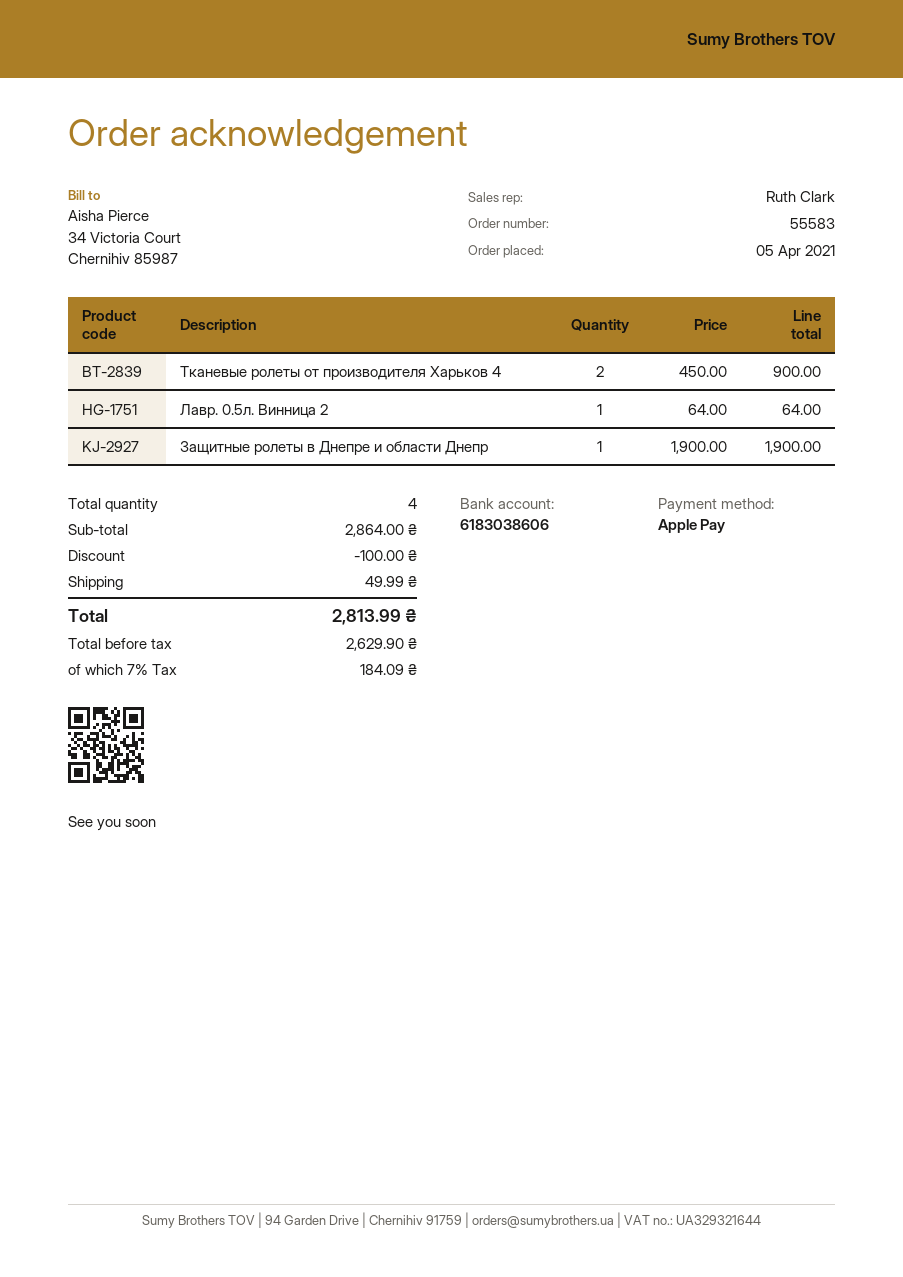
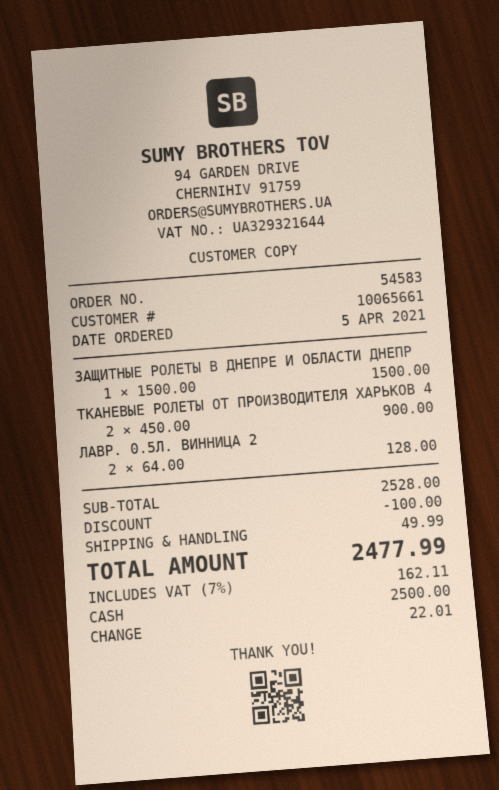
order number: 55583 -> 54583
payment method: Apple Pay -> cash
Лавр. 0.5л. Винница 2: 1 x 64.00 = 64.00 -> 2 x 64.00 = 128.00
Защитные ролеты в Днепре и области Днепр: 1 x 1900.00 = 1900.00 -> 1 x 1500.00 = 1500.00
subtotal: 2864.00 -> 2528.00
tax: 7% = 184.09 -> 7% = 162.11
total: 2813.99 -> 2477.99

